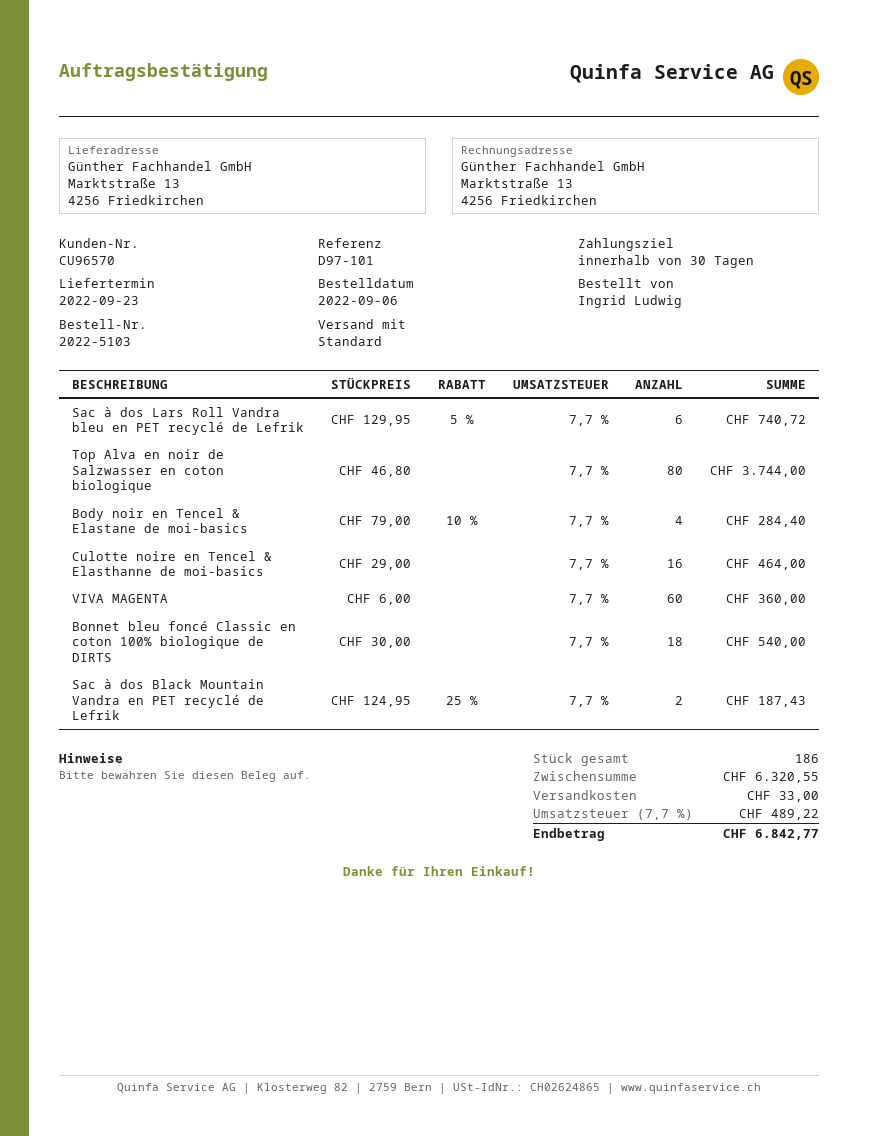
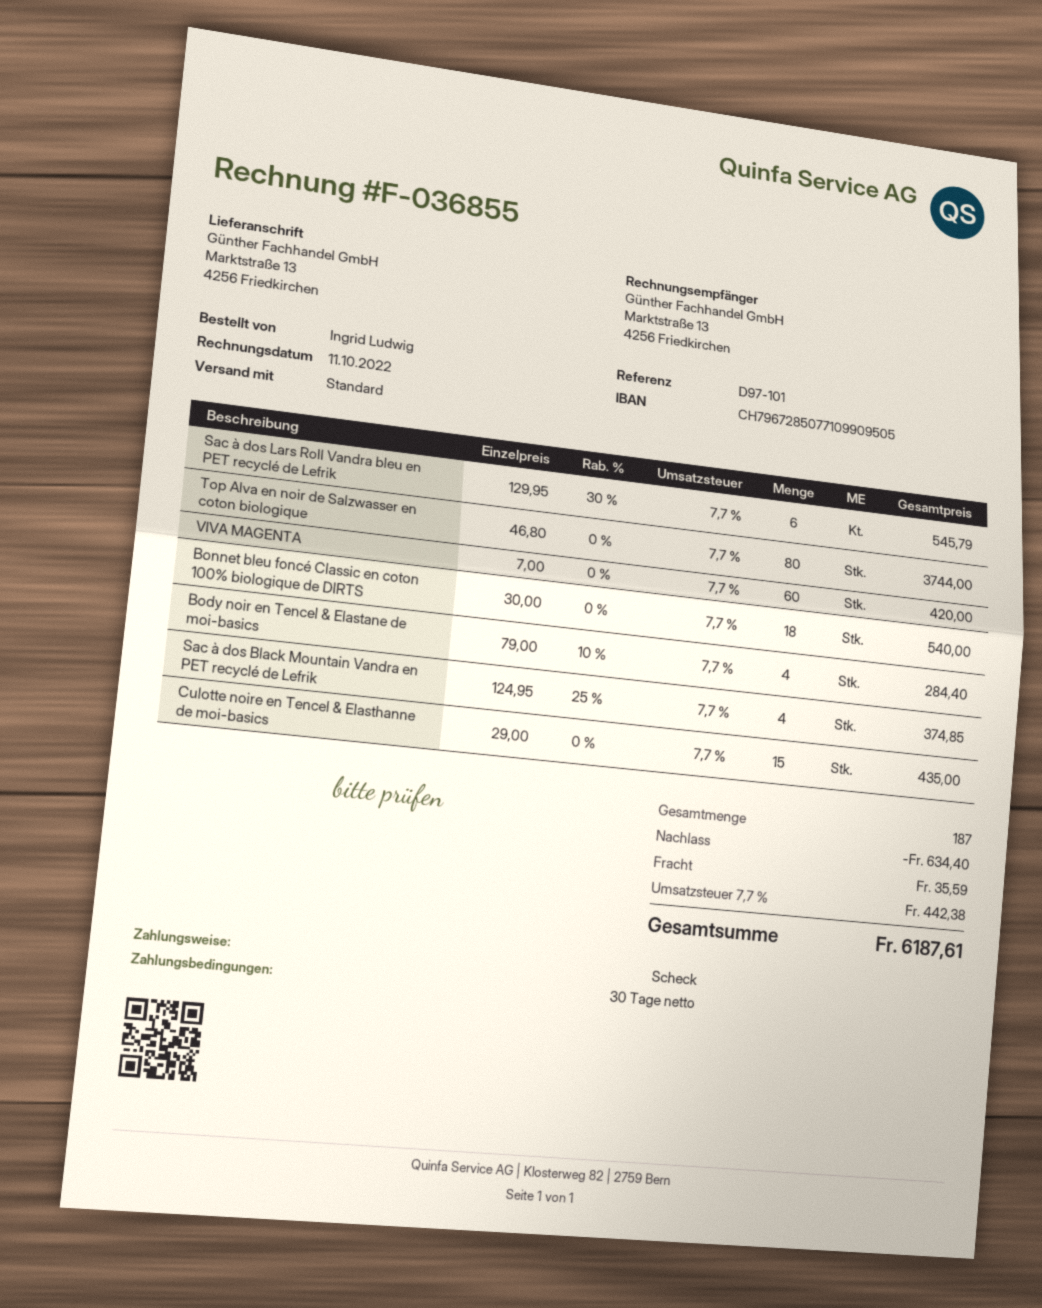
Sac à dos Lars Roll Vandra bleu en PET recyclé de Lefrik: 6 x 129.95 - 5% = 740.72 -> 6 x 129.95 - 30% = 545.79
Culotte noire en Tencel & Elasthanne de moi-basics: 16 x 29.00 = 464.00 -> 15 x 29.00 = 435.00
VIVA MAGENTA: 60 x 6.00 = 360.00 -> 60 x 7.00 = 420.00
Sac à dos Black Mountain Vandra en PET recyclé de Lefrik: 2 x 124.95 - 25% = 187.43 -> 4 x 124.95 - 25% = 374.85
total quantity: 186 -> 187
discount: none -> 634.40
shipping: 33.00 -> 35.59
tax: 7.7% = 489.22 -> 7.7% = 442.38
total: 6842.77 -> 6187.61

